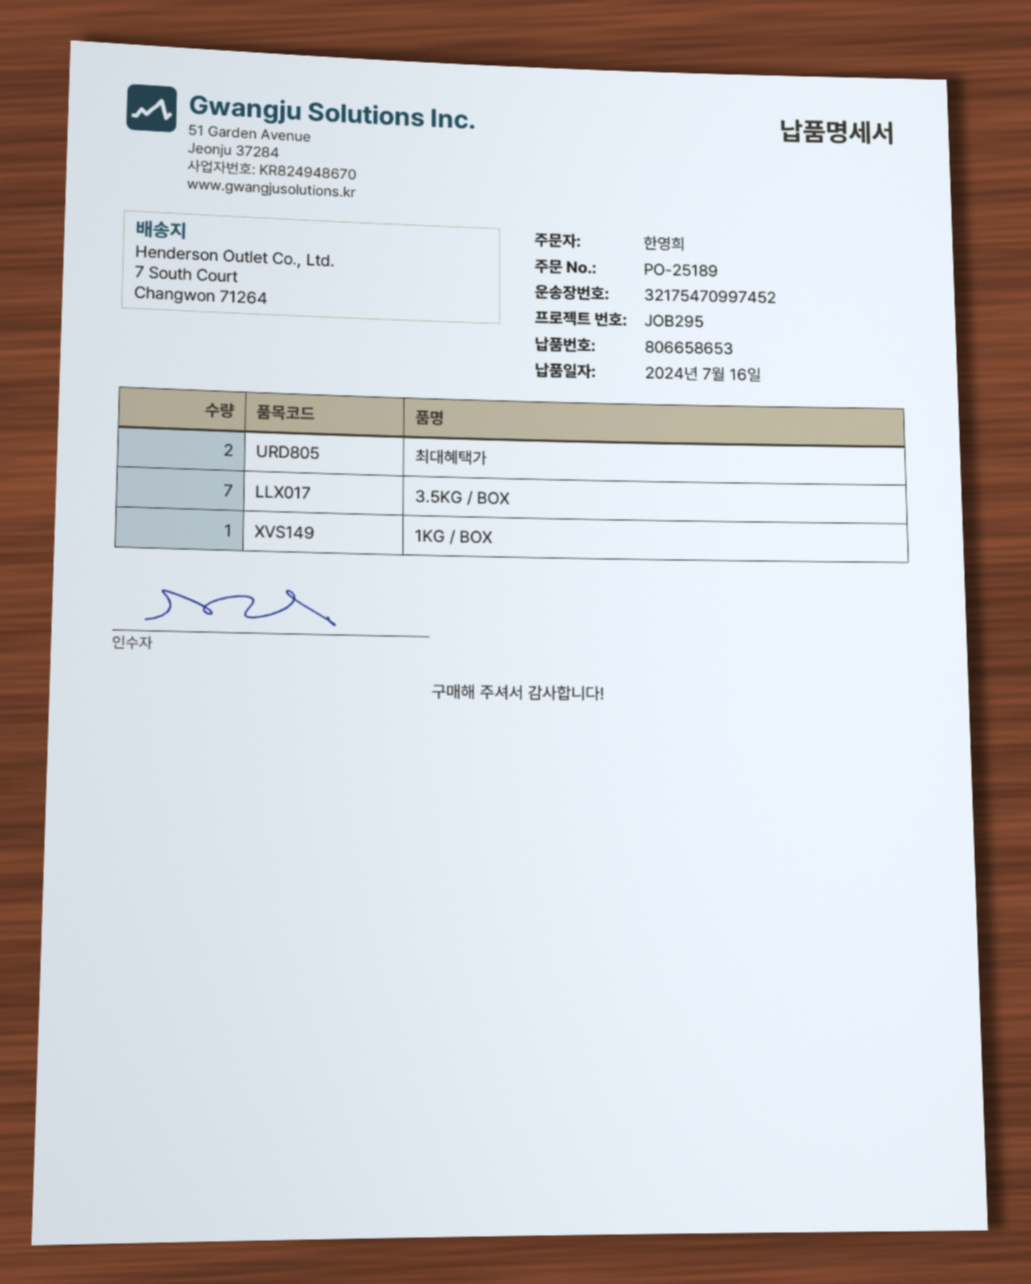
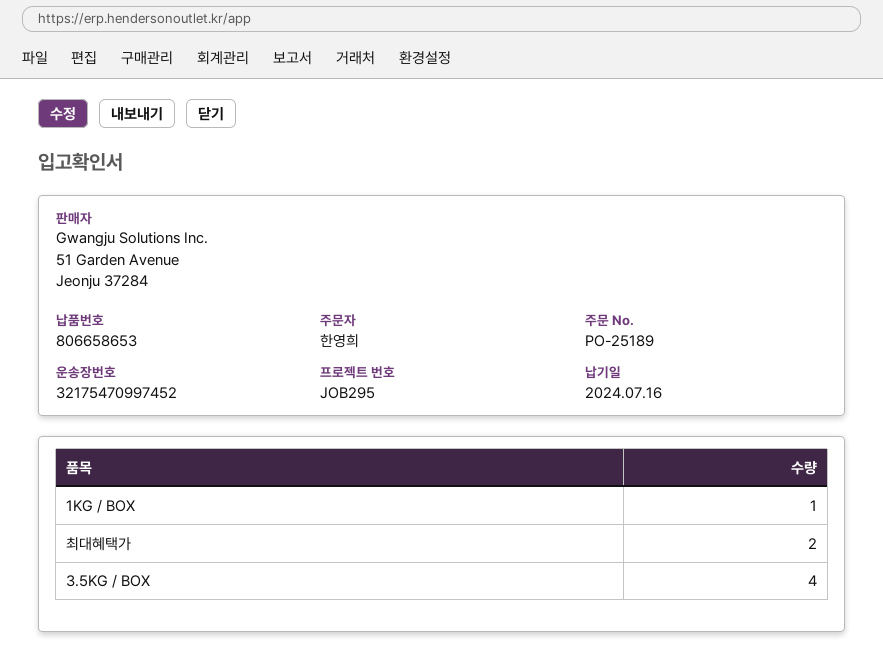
3.5KG / BOX: 7 -> 4

